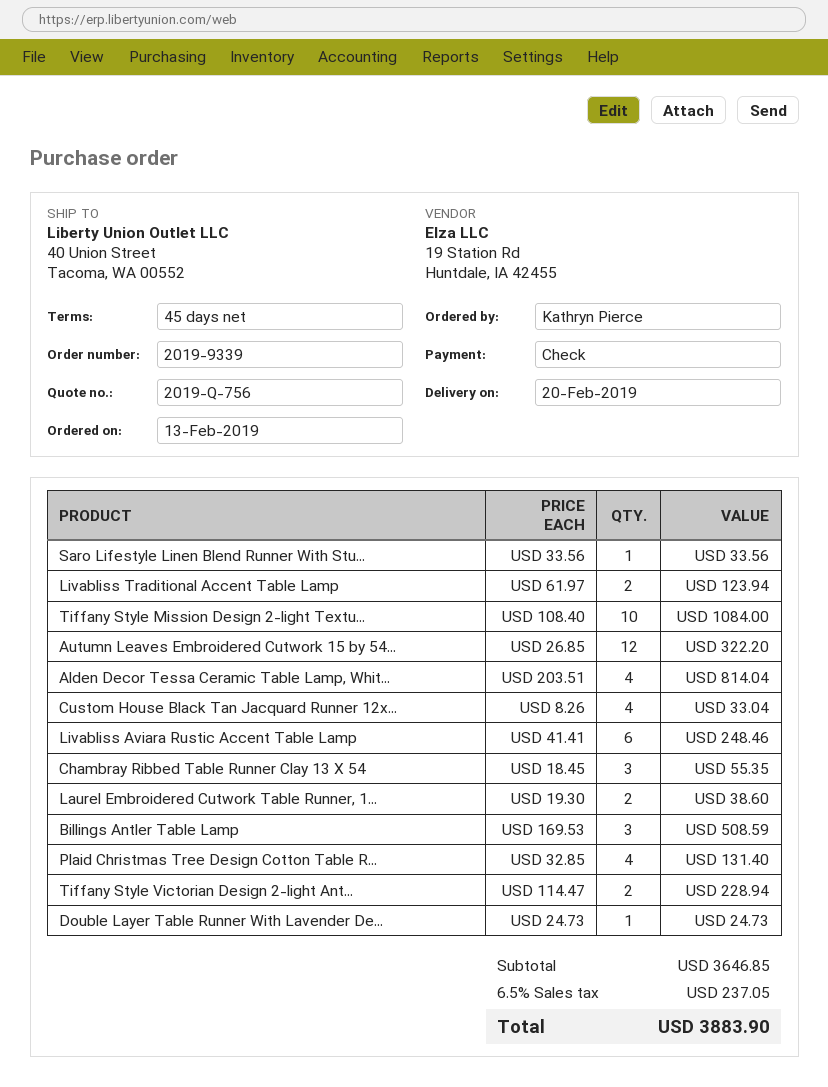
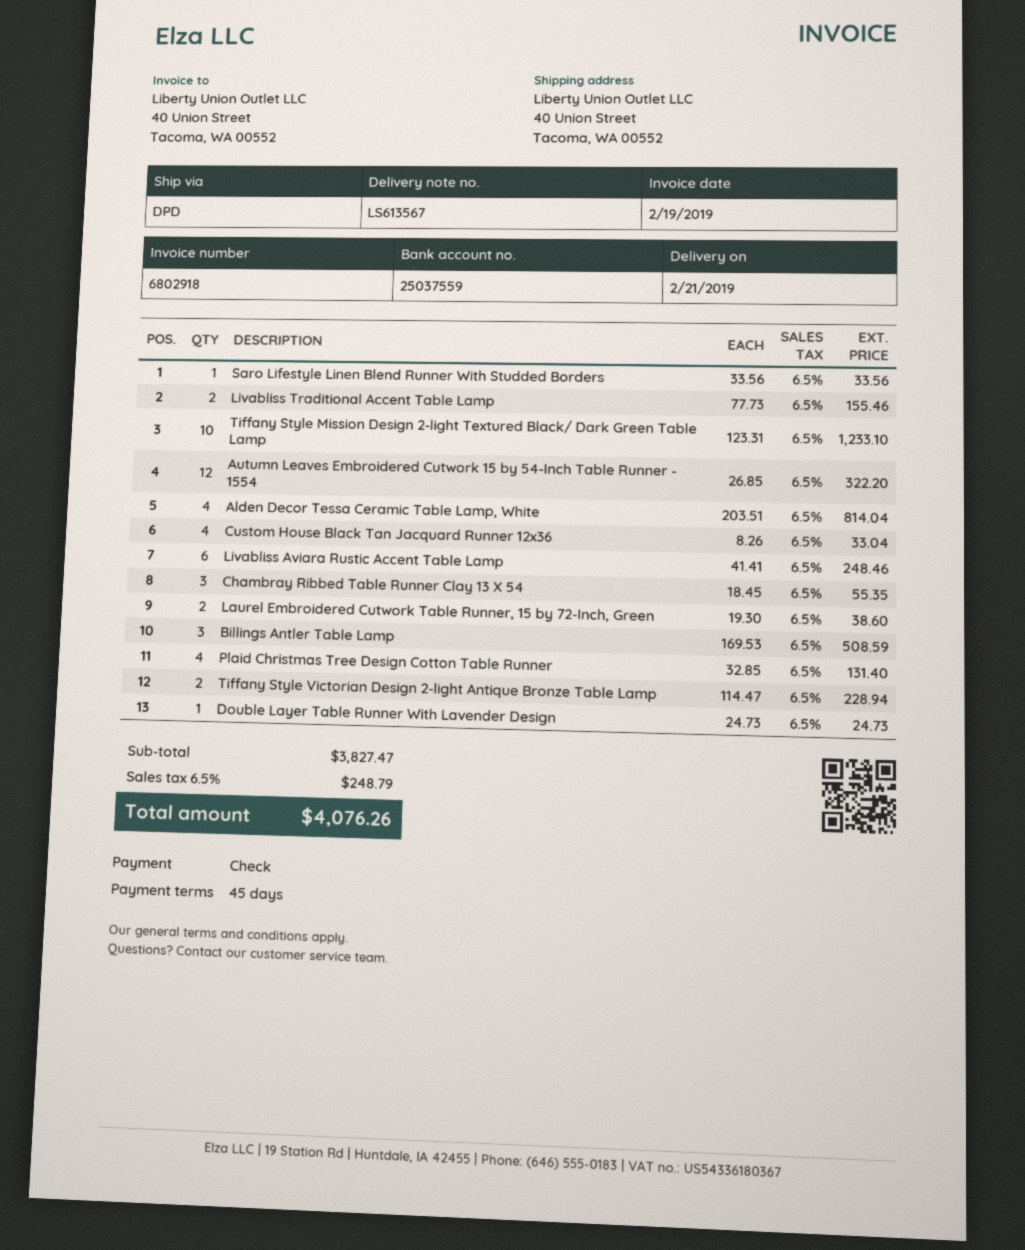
delivery date: 2019-02-20 -> 2019-02-21
Livabliss Traditional Accent Table Lamp: 2 x 61.97 = 123.94 -> 2 x 77.73 = 155.46
Tiffany Style Mission Design 2-light Textu...: 10 x 108.40 = 1084.00 -> 10 x 123.31 = 1233.10
subtotal: 3646.85 -> 3827.47
tax: 6.5% = 237.05 -> 6.5% = 248.79
total: 3883.90 -> 4076.26

